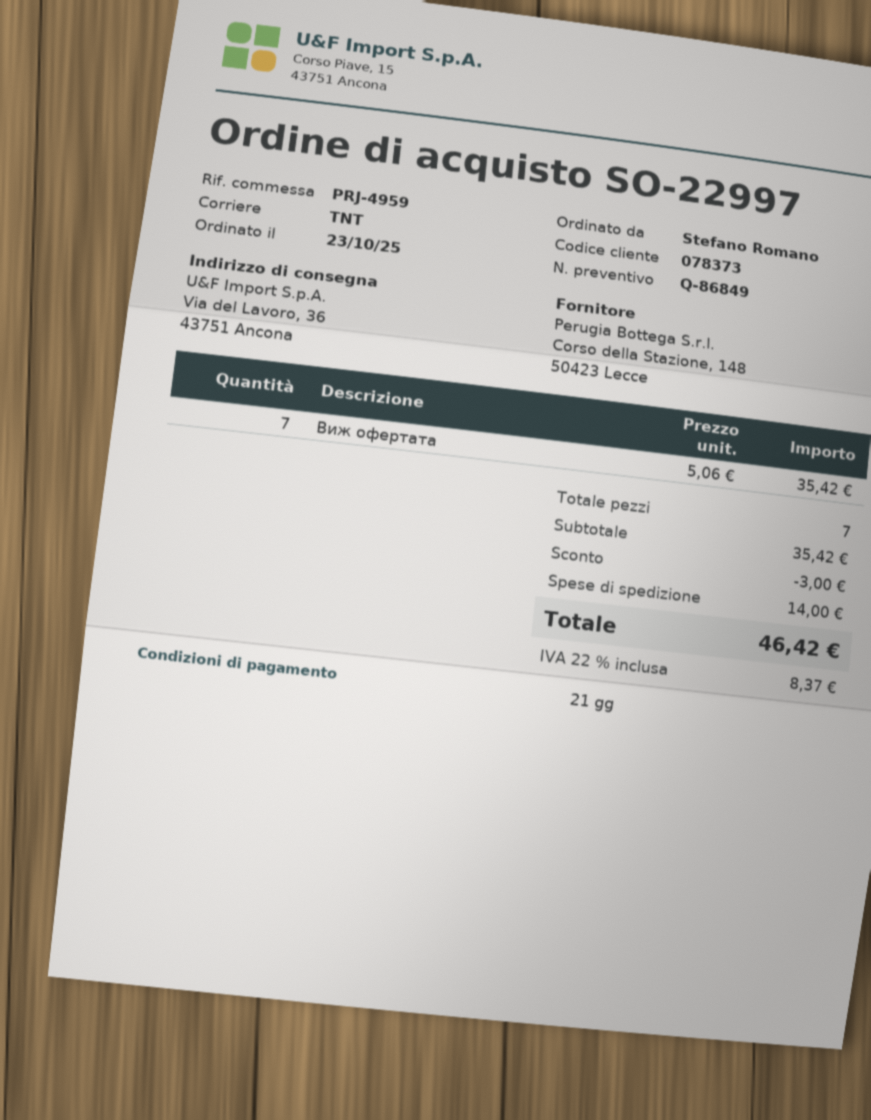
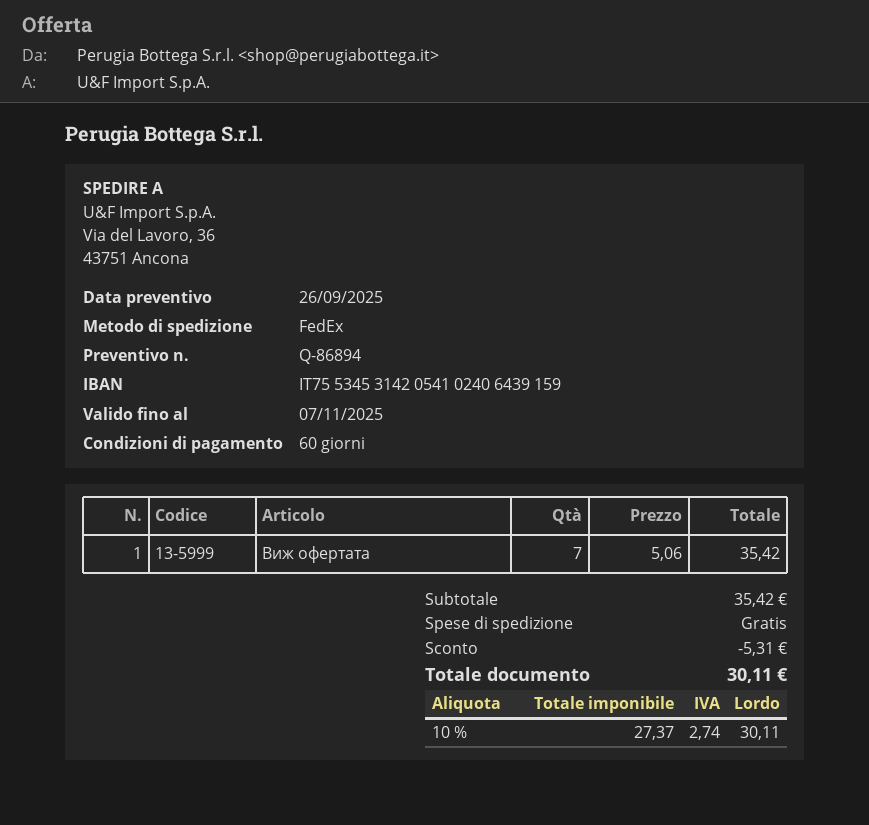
quote number: Q-86849 -> Q-86894
payment terms: 21 days -> 60 days
shipping method: TNT -> FedEx
discount: 3.00 -> 5.31
shipping: 14.00 -> 0.00
tax: 22% = 8.37 -> 10% = 2.74
total: 46.42 -> 30.11

